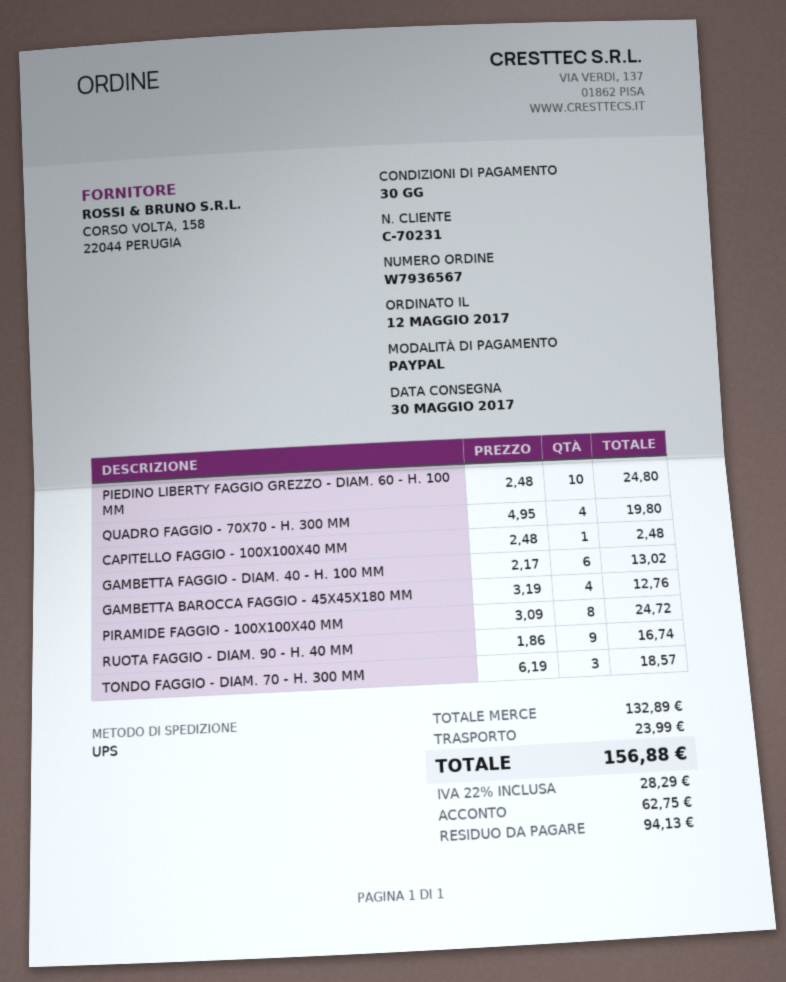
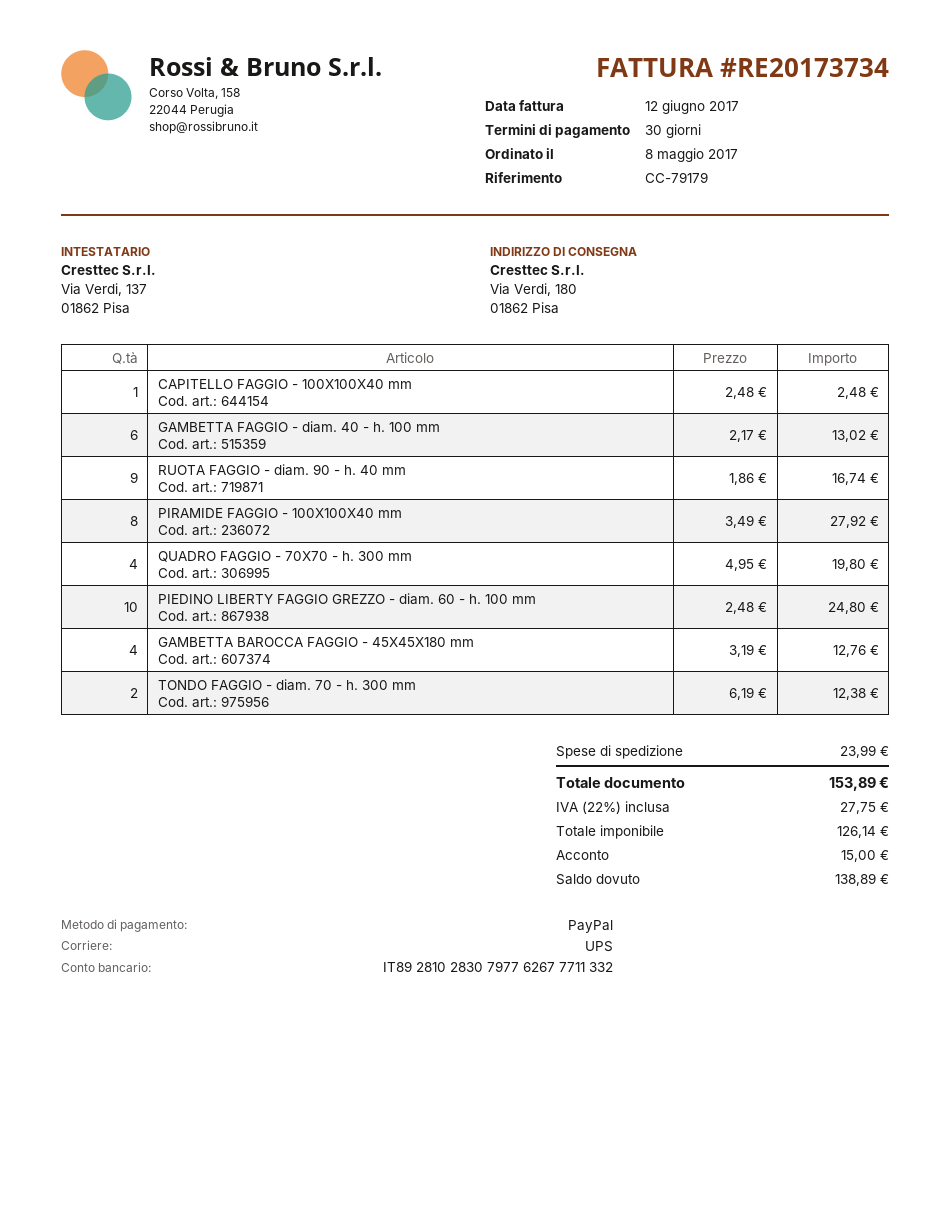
order date: 2017-05-12 -> 2017-05-08
PIRAMIDE FAGGIO - 100X100X40 MM: 8 x 3.09 = 24.72 -> 8 x 3.49 = 27.92
TONDO FAGGIO - DIAM. 70 - H. 300 MM: 3 x 6.19 = 18.57 -> 2 x 6.19 = 12.38
tax: 22% = 28.29 -> 22% = 27.75
total: 156.88 -> 153.89
deposit: 62.75 -> 15.00
balance: 94.13 -> 138.89

